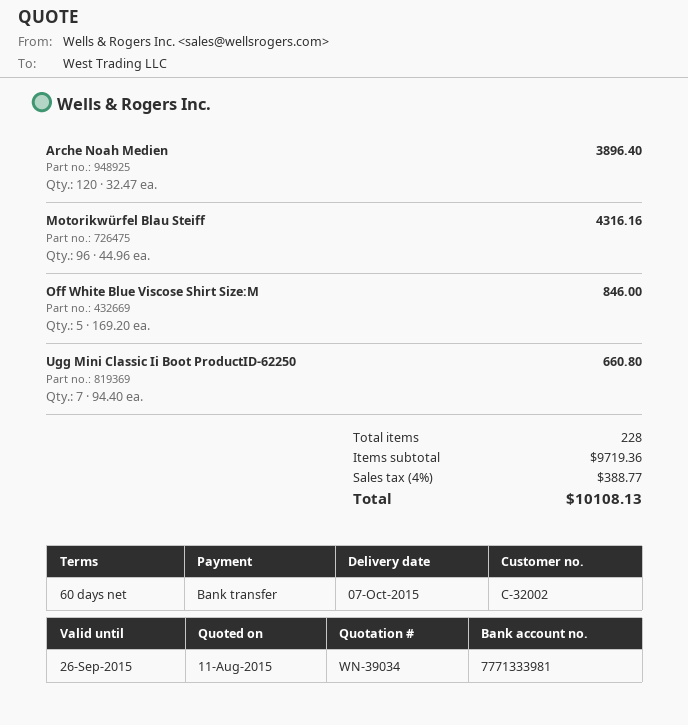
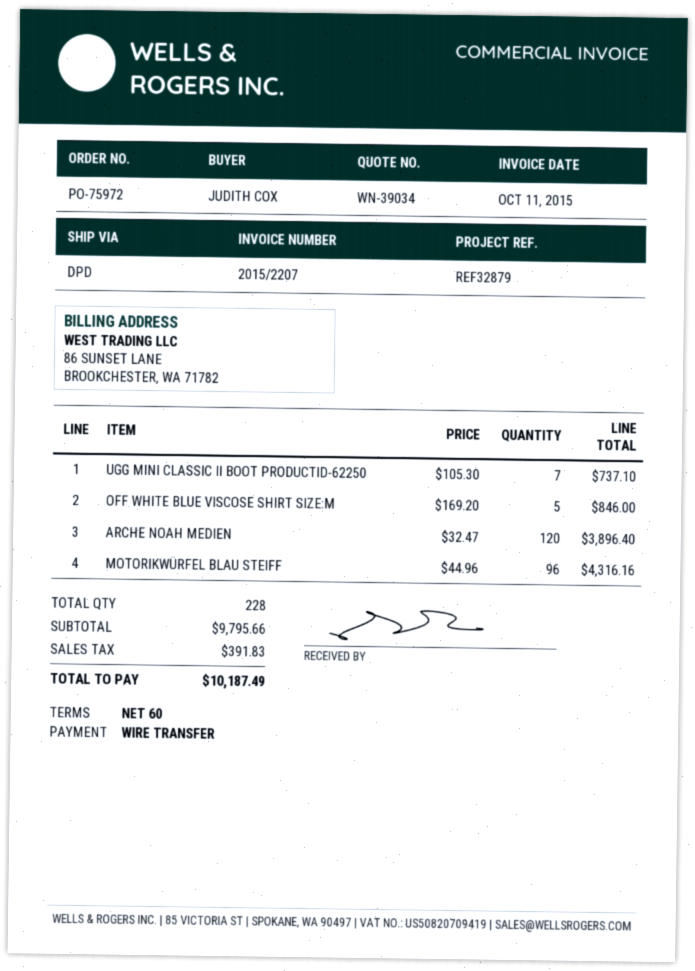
Ugg Mini Classic Ii Boot ProductID-62250: 7 x 94.40 = 660.80 -> 7 x 105.30 = 737.10
subtotal: 9719.36 -> 9795.66
tax: 388.77 -> 391.83
total: 10108.13 -> 10187.49

